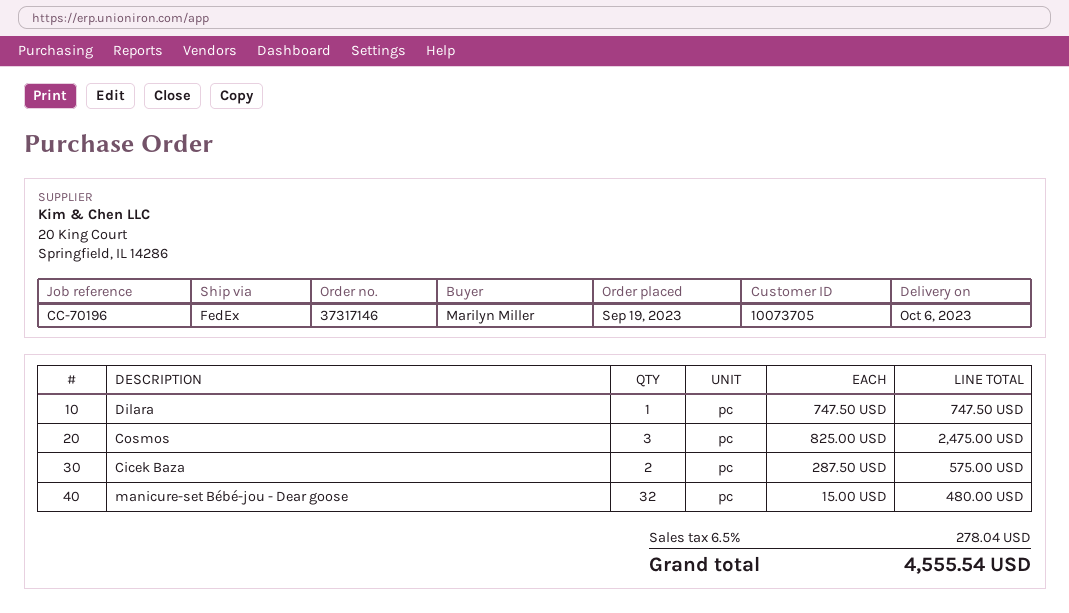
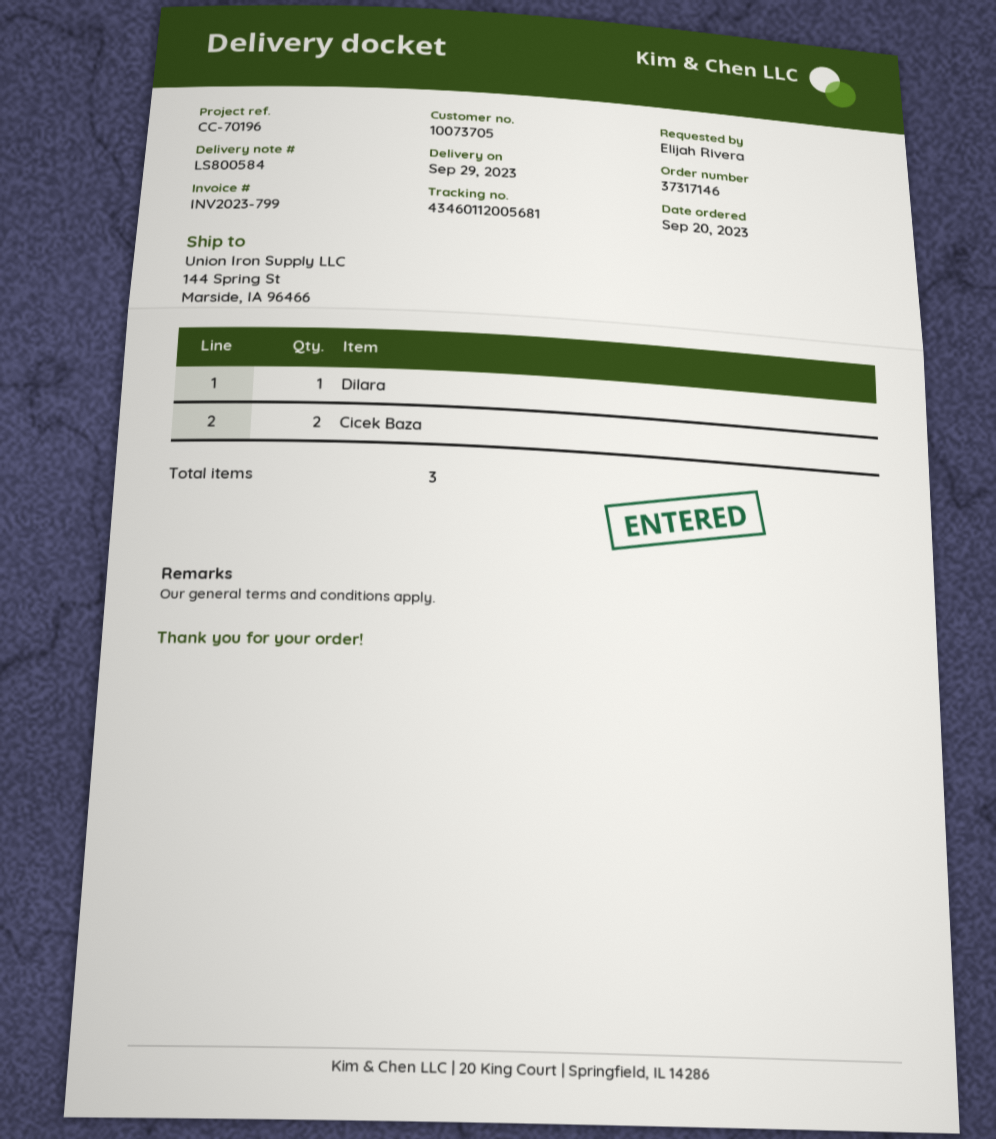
order date: 2023-09-19 -> 2023-09-20
delivery date: 2023-10-06 -> 2023-09-29
ordered by: Marilyn Miller -> Elijah Rivera
Cosmos: 3 -> none
manicure-set Bébé-jou - Dear goose: 32 -> none

